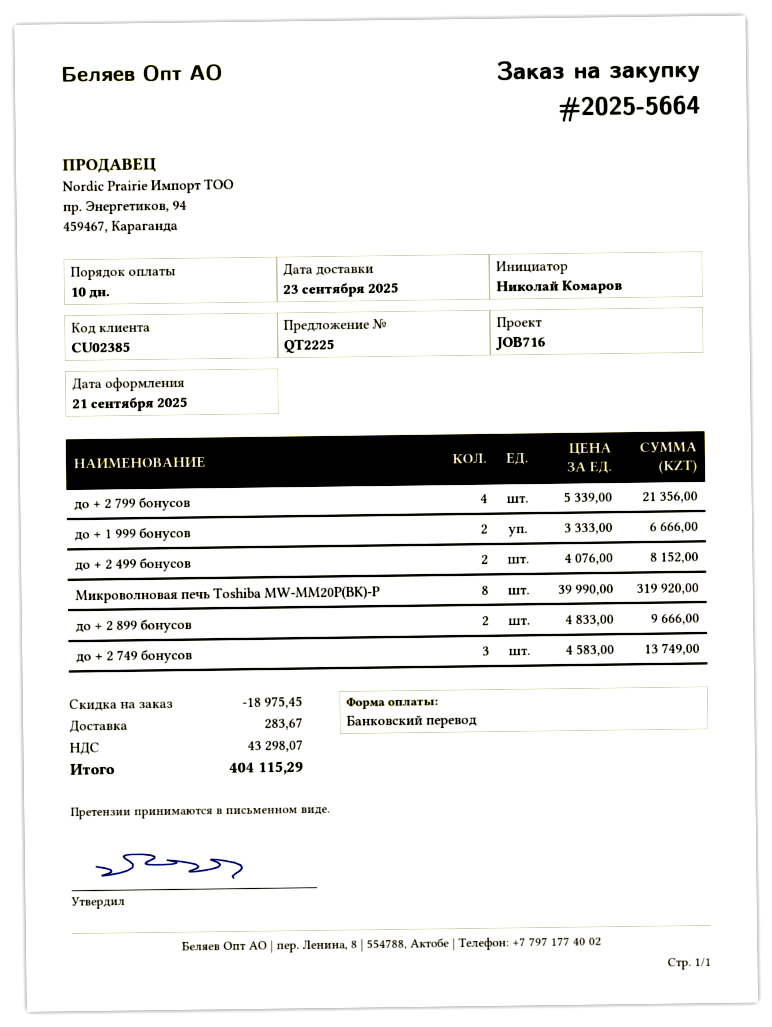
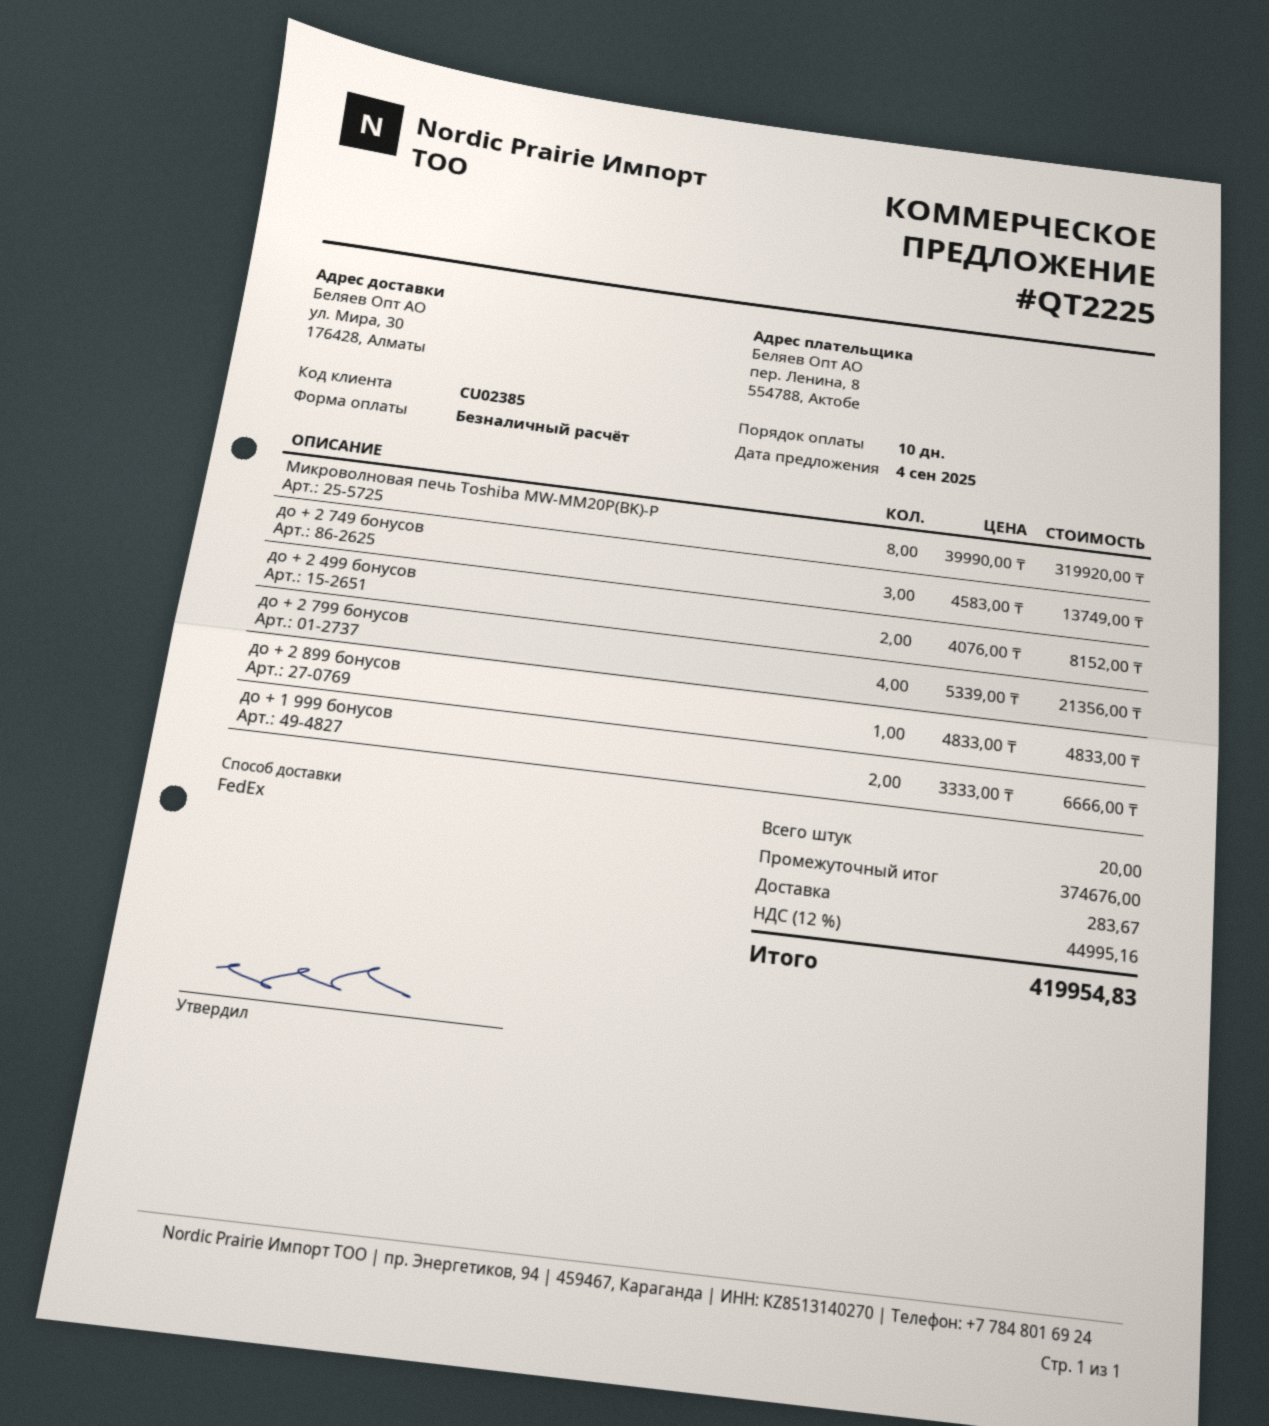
до + 2 899 бонусов: 2 x 4833.00 = 9666.00 -> 1 x 4833.00 = 4833.00
discount: 18975.45 -> none
tax: 43298.07 -> 44995.16
total: 404115.29 -> 419954.83

